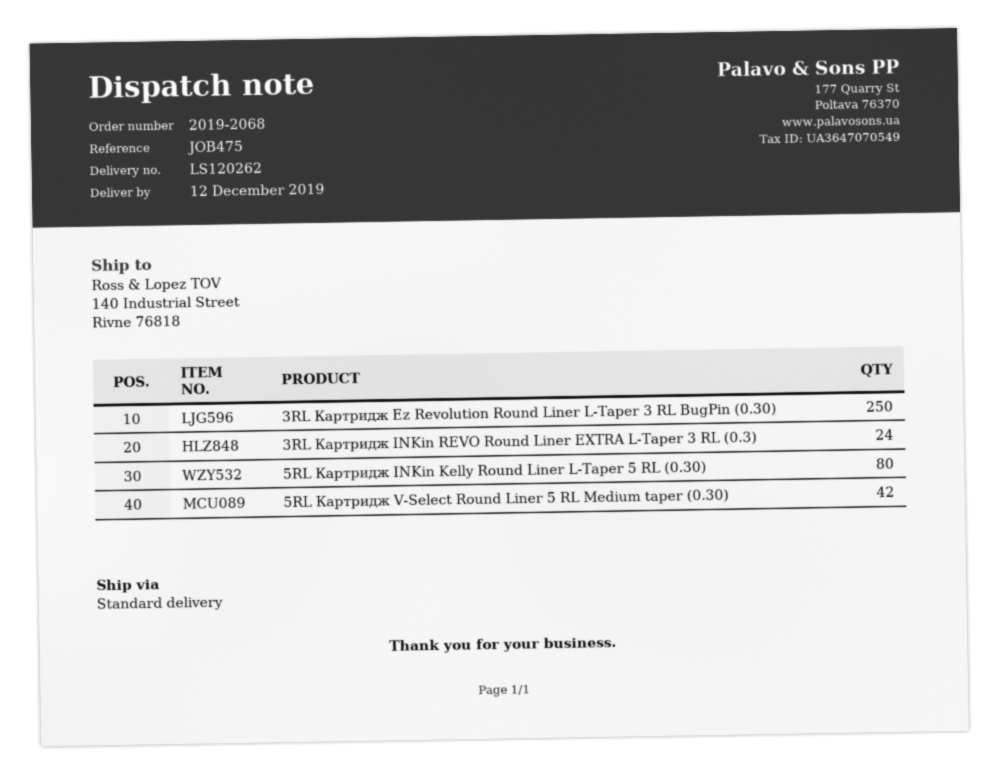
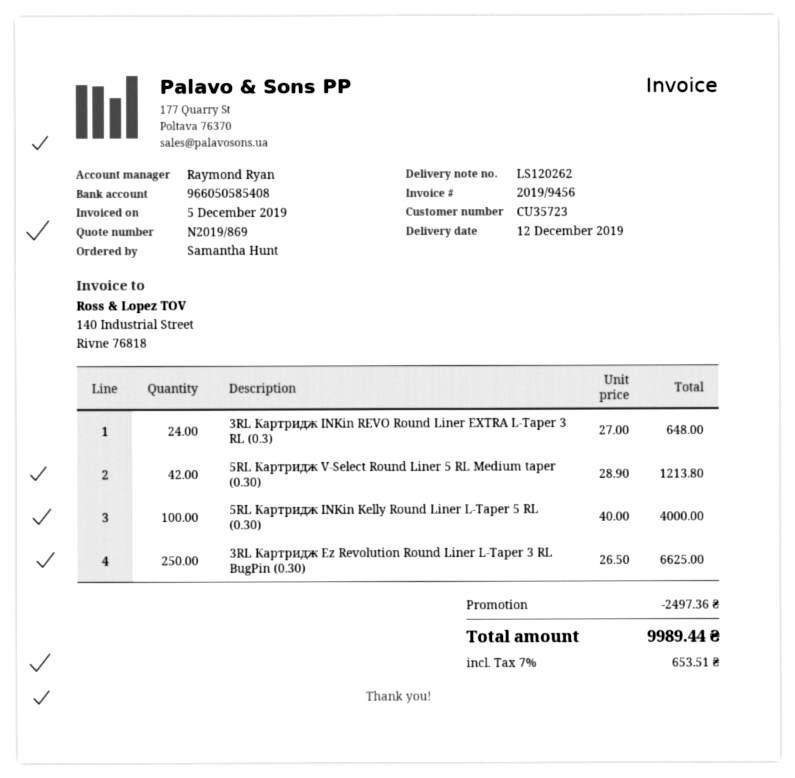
5RL Картридж INKin Kelly Round Liner L-Taper 5 RL (0.30): 80 -> 100

